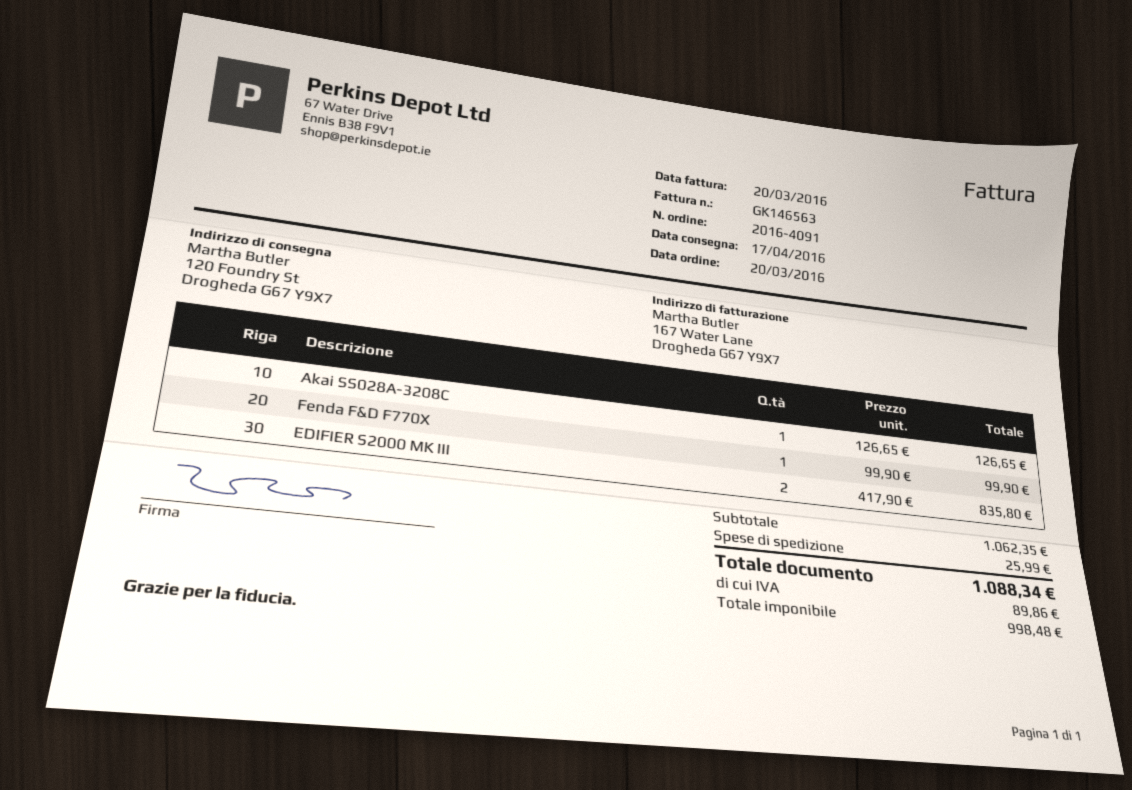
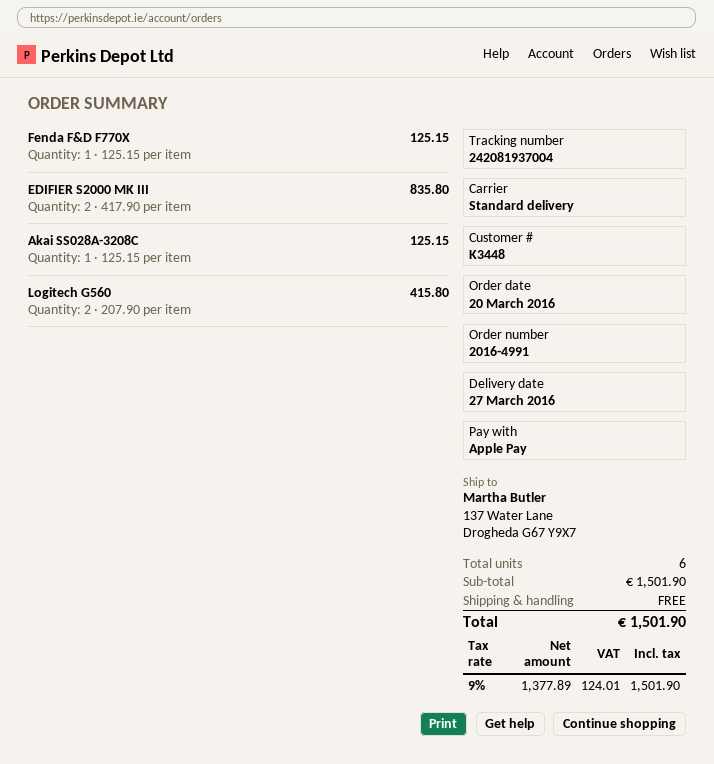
order number: 2016-4091 -> 2016-4991
delivery date: 2016-04-17 -> 2016-03-27
ship to: 120 Foundry St, Drogheda G67 Y9X7 -> 137 Water Lane, Drogheda G67 Y9X7
Akai SS028A-3208C: 1 x 126.65 = 126.65 -> 1 x 125.15 = 125.15
Fenda F&D F770X: 1 x 99.90 = 99.90 -> 1 x 125.15 = 125.15
Logitech G560: none -> 2 x 207.90 = 415.80
subtotal: 1062.35 -> 1501.90
shipping: 25.99 -> 0.00
net: 998.48 -> 1377.89
tax: 89.86 -> 124.01
total: 1088.34 -> 1501.90

